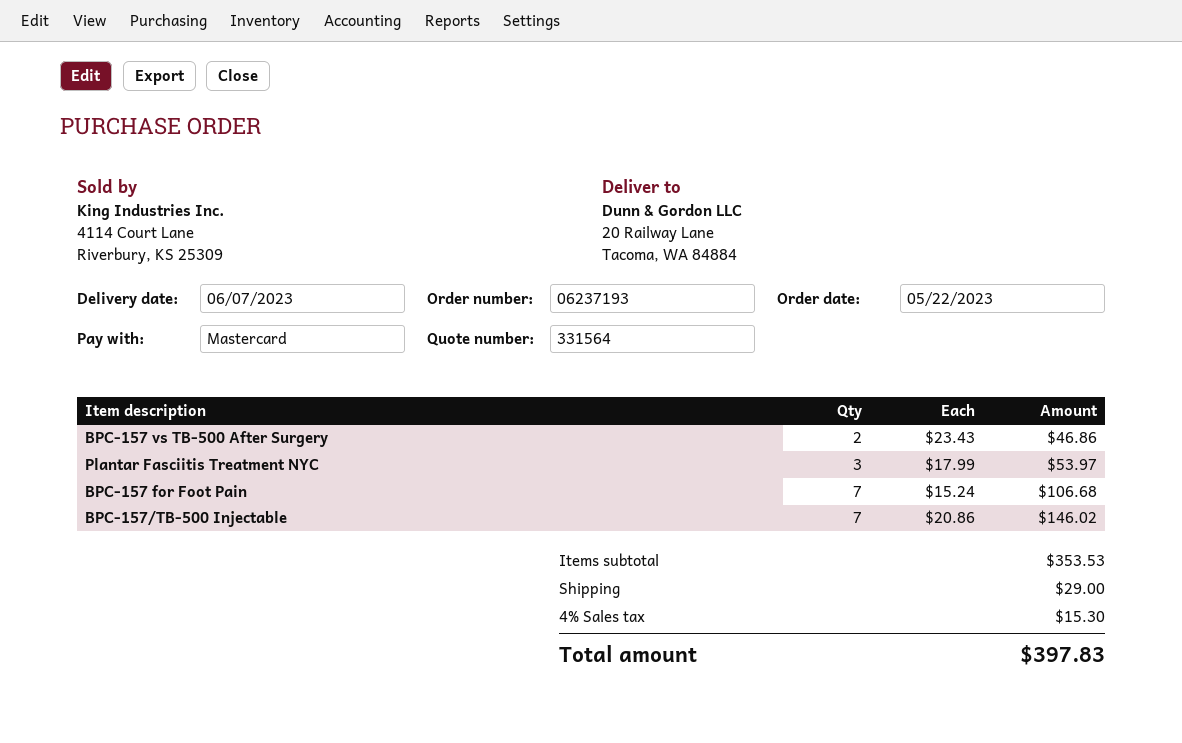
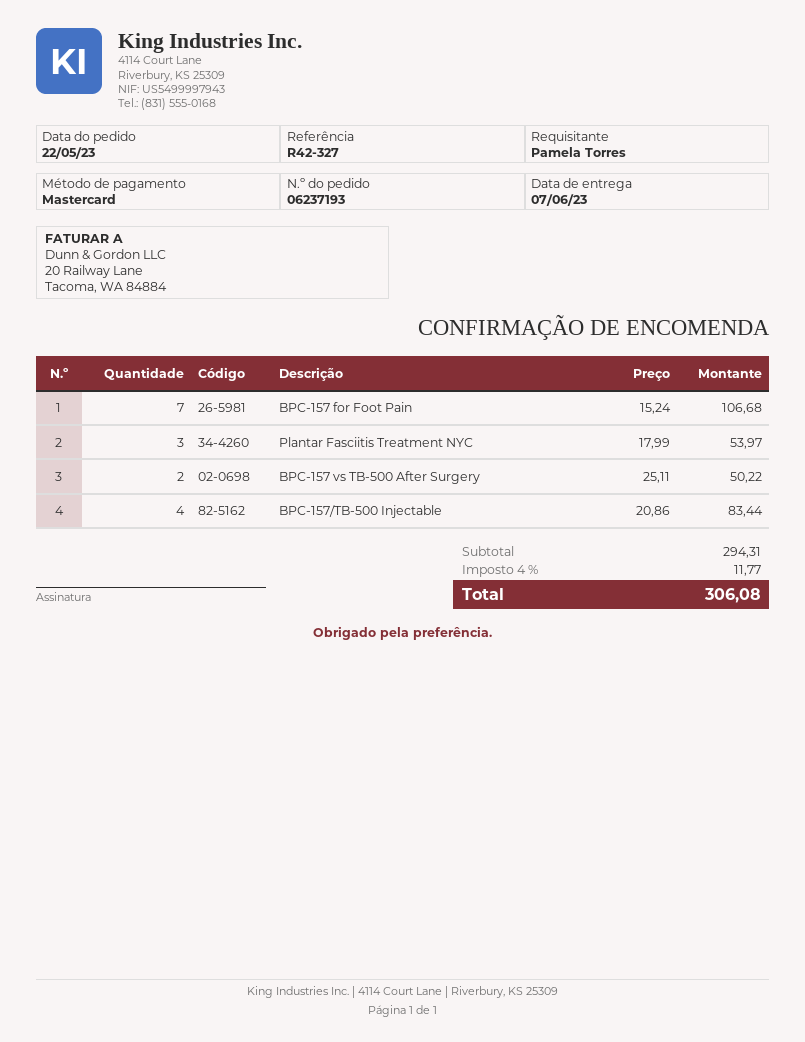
BPC-157 vs TB-500 After Surgery: 2 x 23.43 = 46.86 -> 2 x 25.11 = 50.22
BPC-157/TB-500 Injectable: 7 x 20.86 = 146.02 -> 4 x 20.86 = 83.44
subtotal: 353.53 -> 294.31
shipping: 29.00 -> none
tax: 4% = 15.30 -> 4% = 11.77
total: 397.83 -> 306.08

